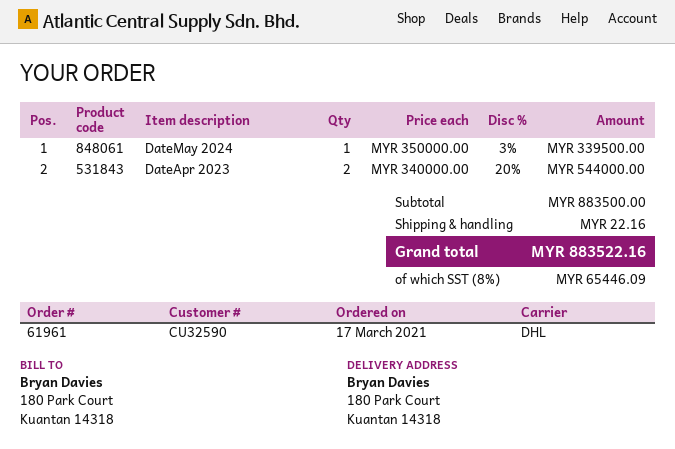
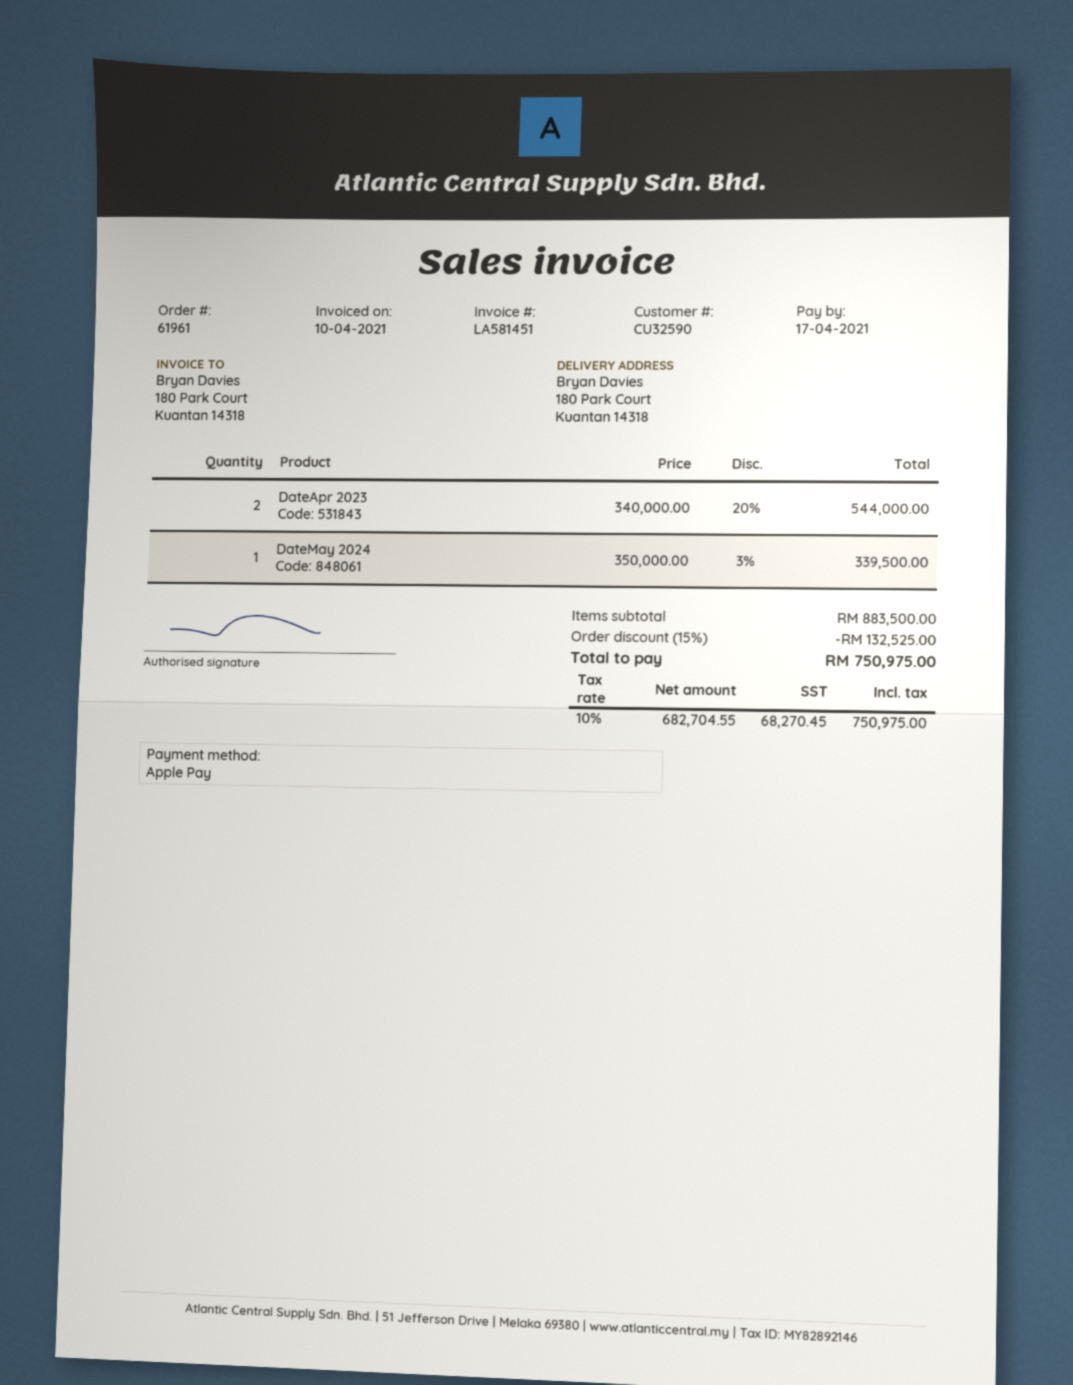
discount: none -> 15% = 132525.00
shipping: 22.16 -> none
tax: 8% = 65446.09 -> 10% = 68270.45
total: 883522.16 -> 750975.00

